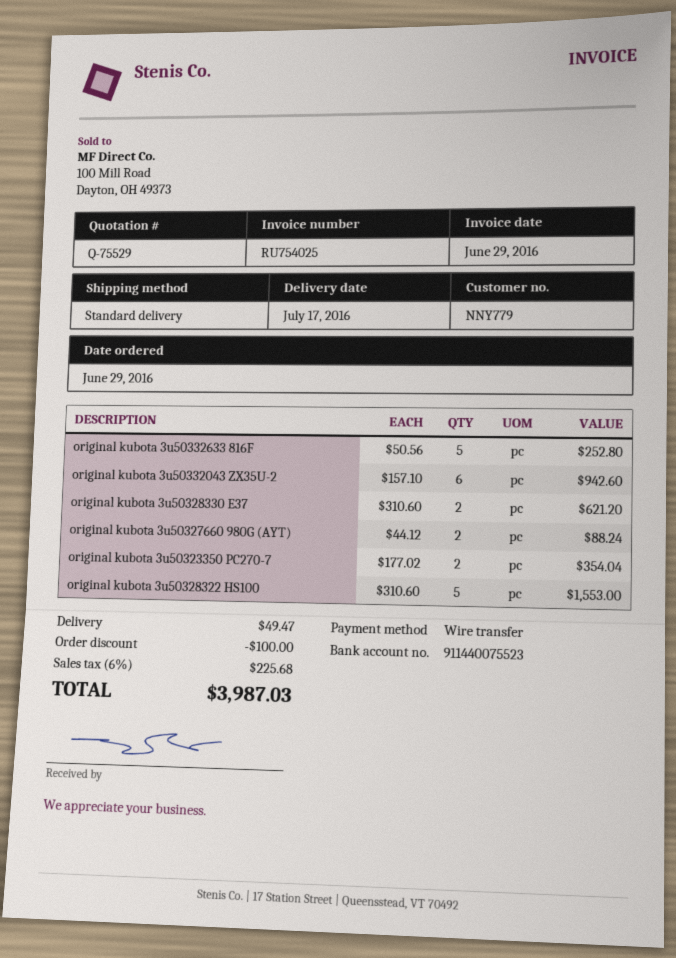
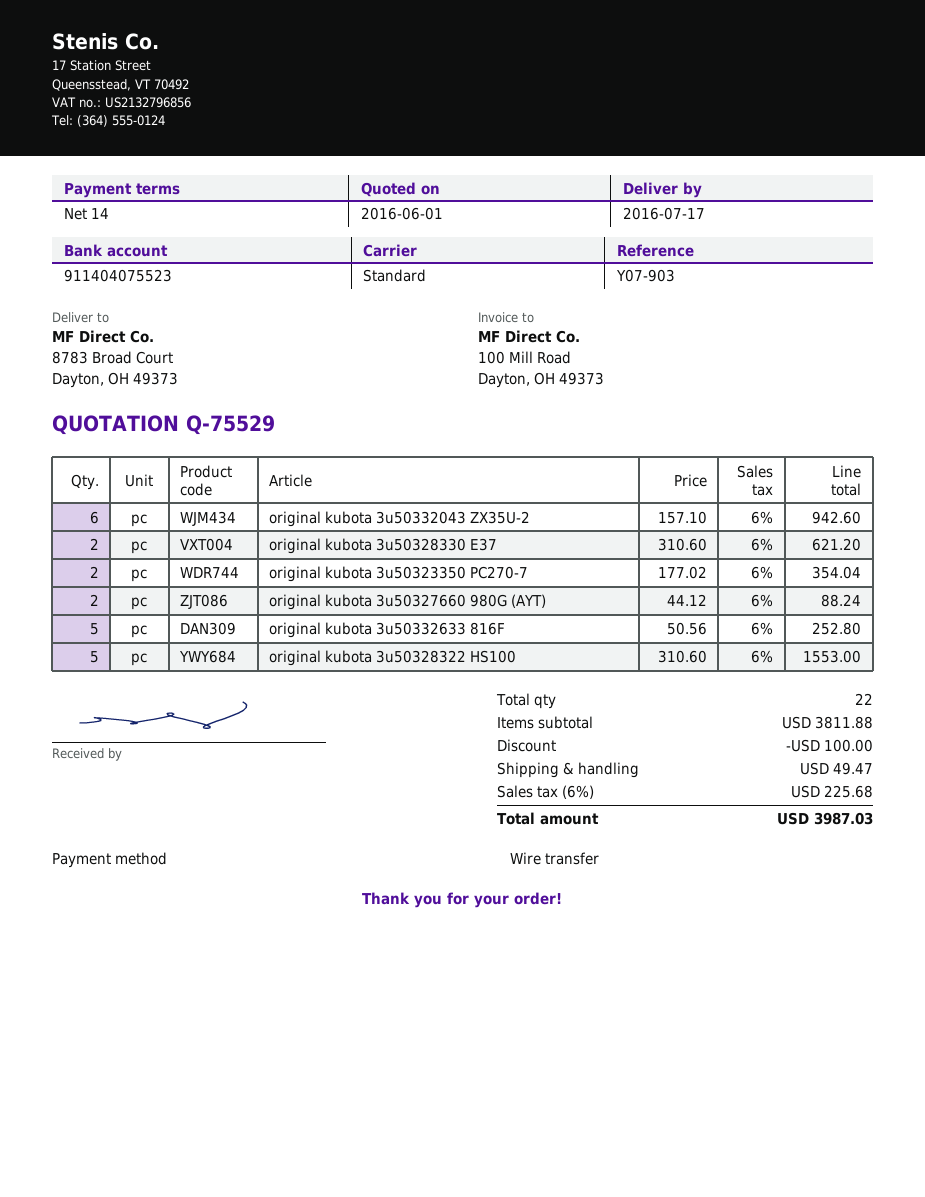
bank account: 911440075523 -> 911404075523

